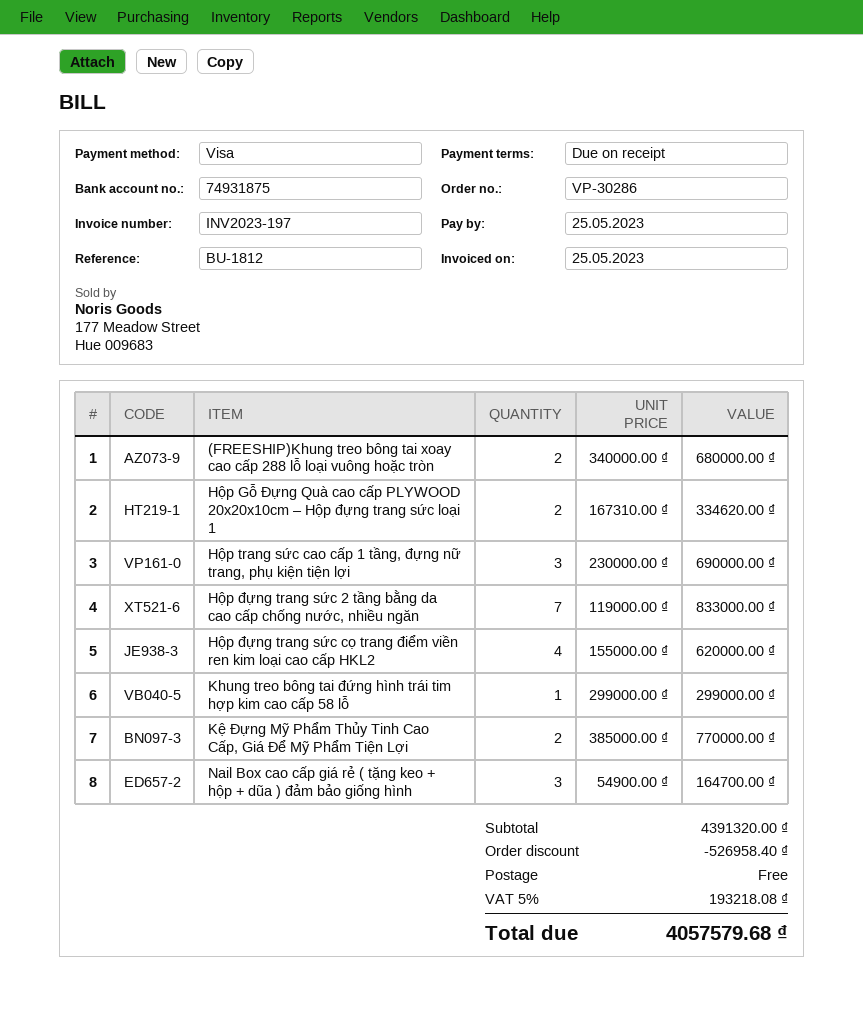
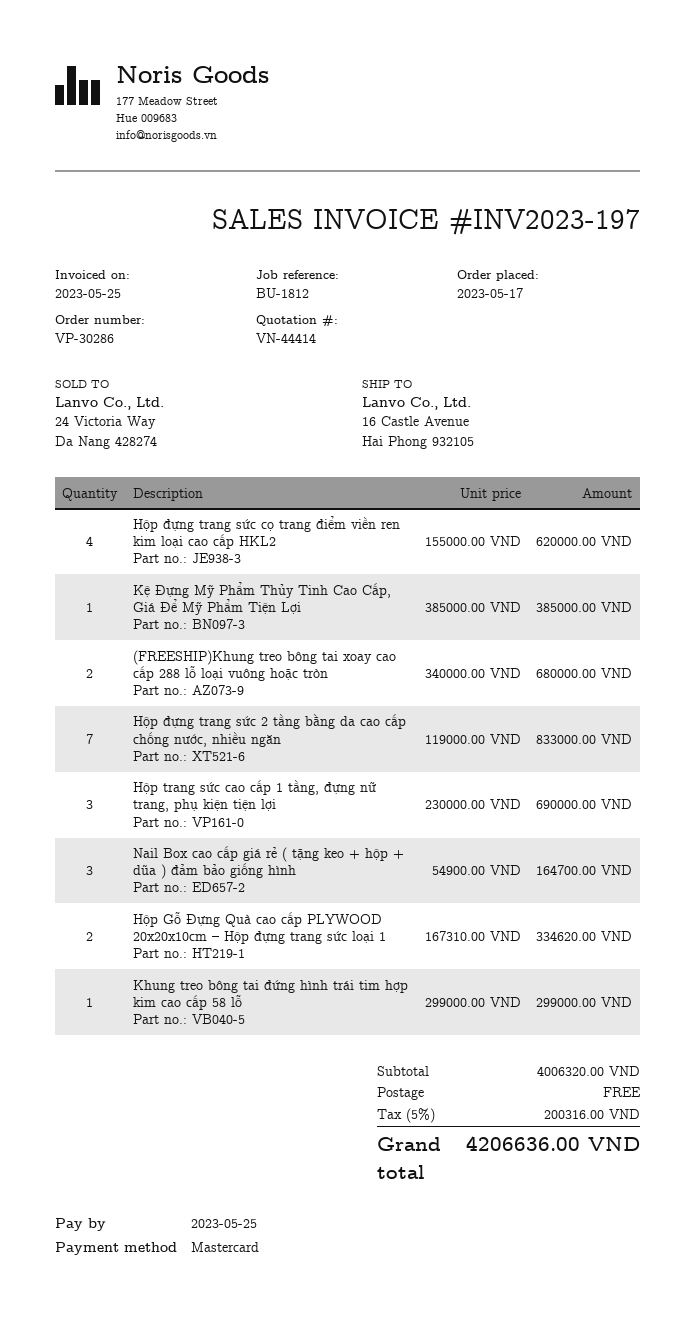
payment method: Visa -> Mastercard
Kệ Đựng Mỹ Phẩm Thủy Tinh Cao Cấp, Giá Để Mỹ Phẩm Tiện Lợi: 2 x 385000.00 = 770000.00 -> 1 x 385000.00 = 385000.00
subtotal: 4391320.00 -> 4006320.00
discount: 526958.40 -> none
tax: 5% = 193218.08 -> 5% = 200316.00
total: 4057579.68 -> 4206636.00

